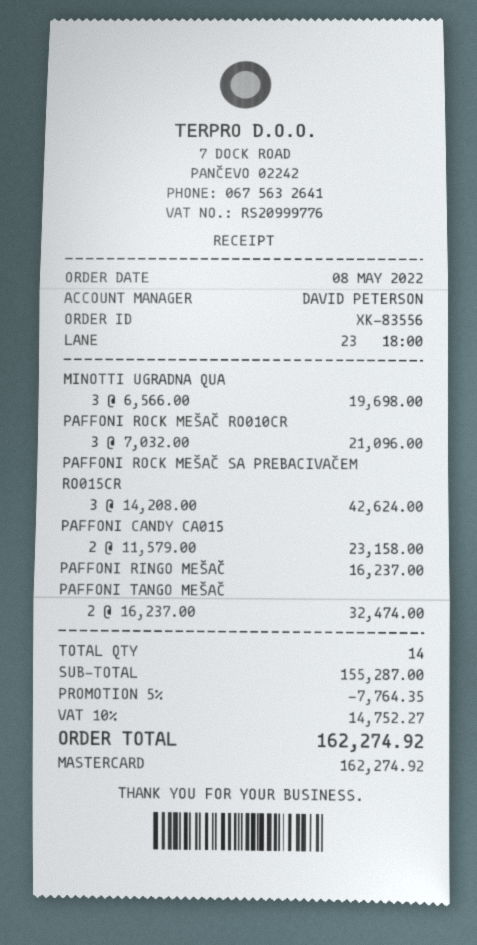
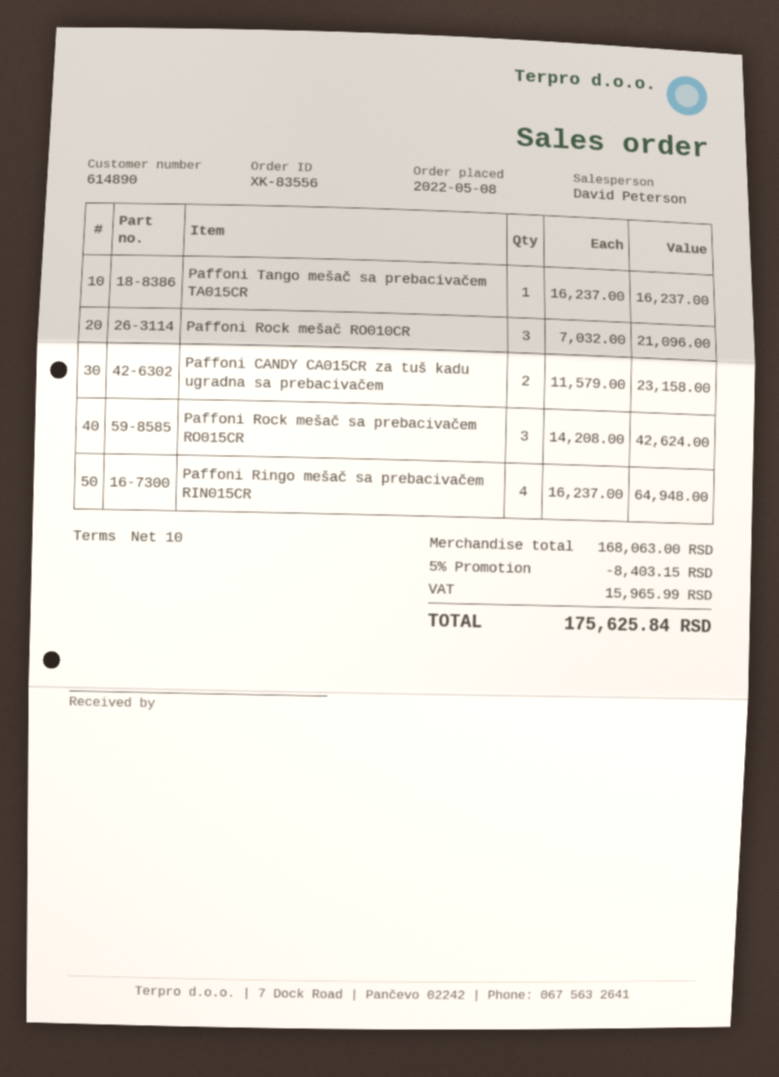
MINOTTI UGRADNA QUA: 3 x 6566.00 = 19698.00 -> none
PAFFONI RINGO MEŠAČ: 1 x 16237.00 = 16237.00 -> 4 x 16237.00 = 64948.00
PAFFONI TANGO MEŠAČ: 2 x 16237.00 = 32474.00 -> 1 x 16237.00 = 16237.00
subtotal: 155287.00 -> 168063.00
discount: 5% = 7764.35 -> 5% = 8403.15
tax: 14752.27 -> 15965.99
total: 162274.92 -> 175625.84

